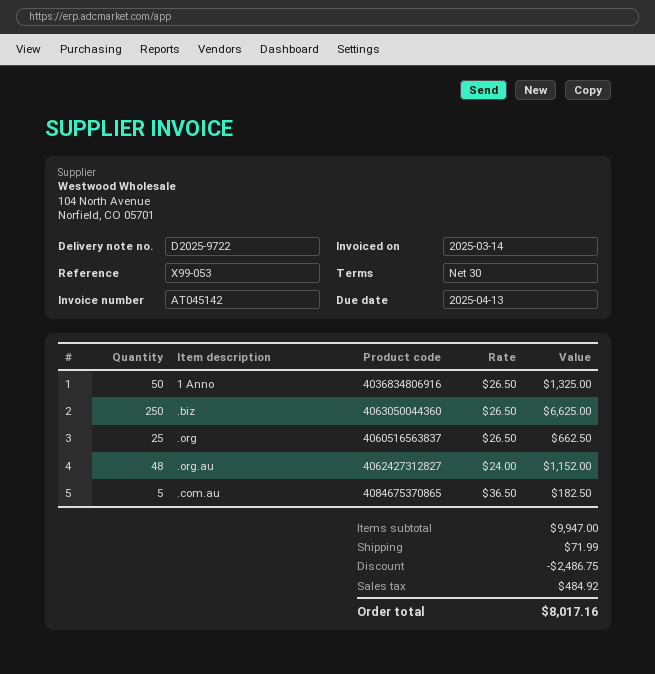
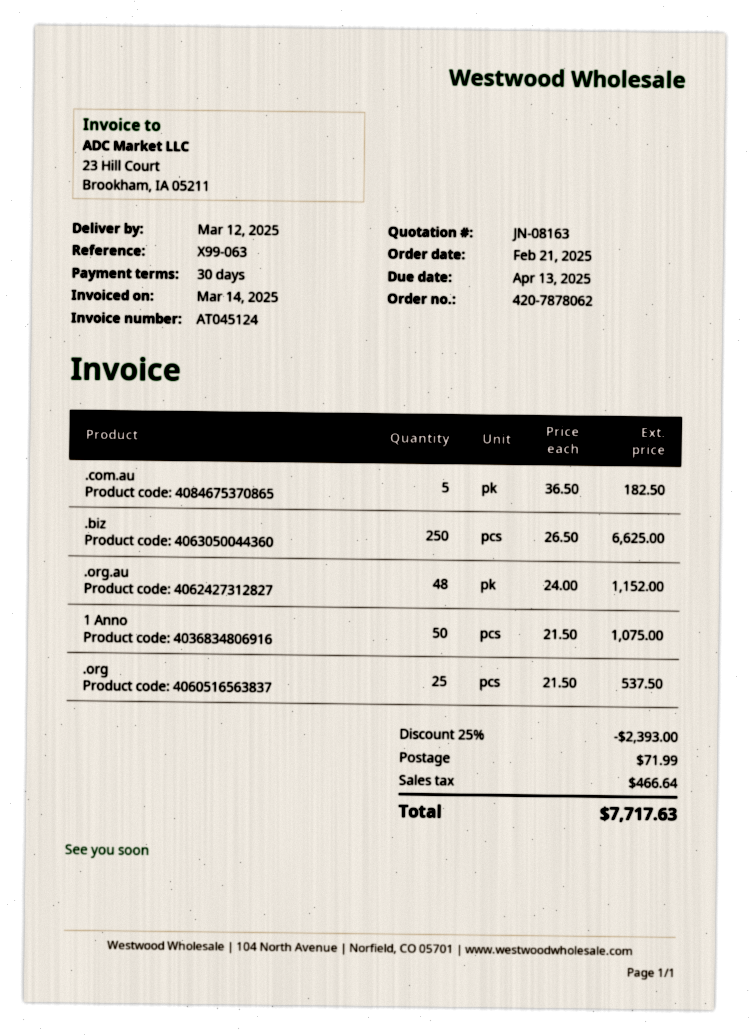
invoice number: AT045142 -> AT045124
reference: X99-053 -> X99-063
1 Anno: 50 x 26.50 = 1325.00 -> 50 x 21.50 = 1075.00
.org: 25 x 26.50 = 662.50 -> 25 x 21.50 = 537.50
discount: 2486.75 -> 2393.00
tax: 484.92 -> 466.64
total: 8017.16 -> 7717.63

